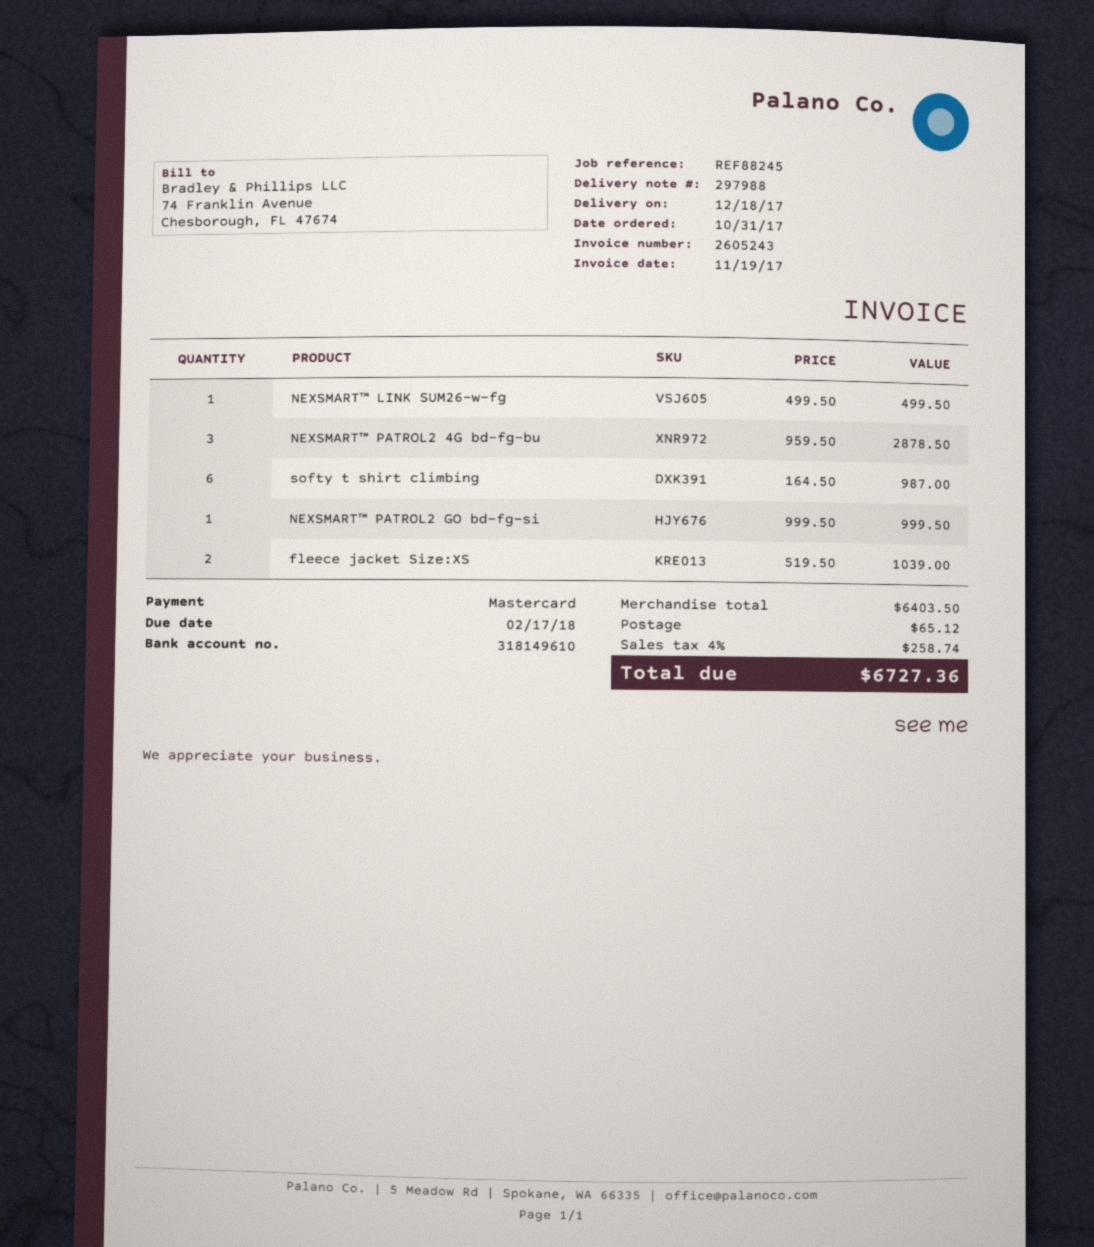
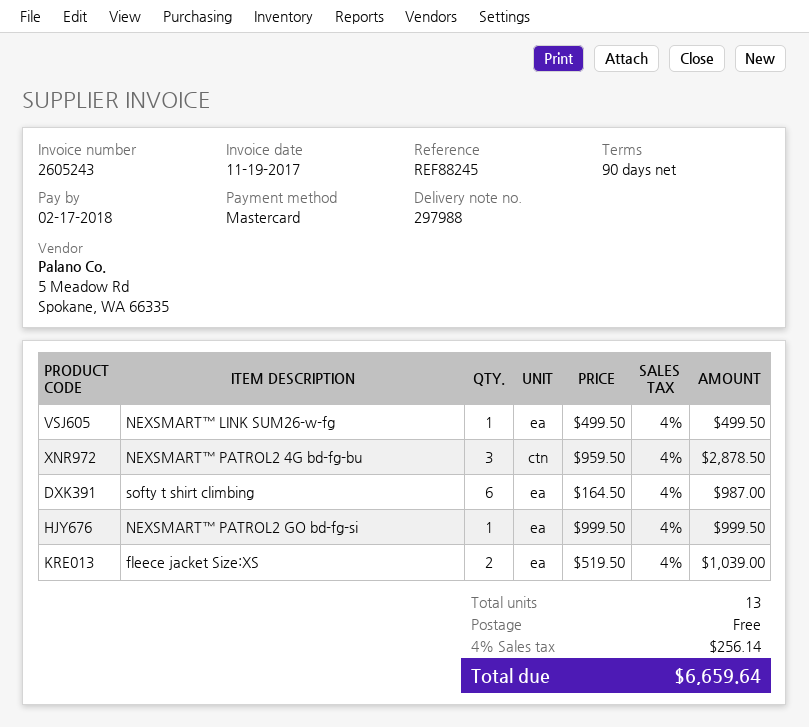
shipping: 65.12 -> 0.00
tax: 4% = 258.74 -> 4% = 256.14
total: 6727.36 -> 6659.64

